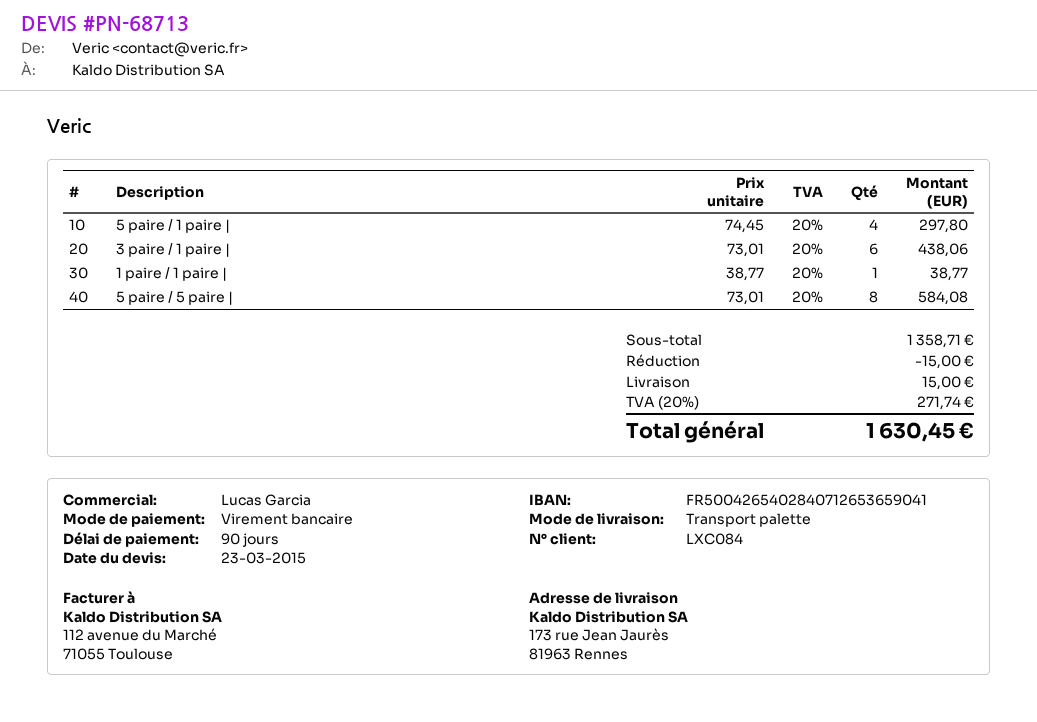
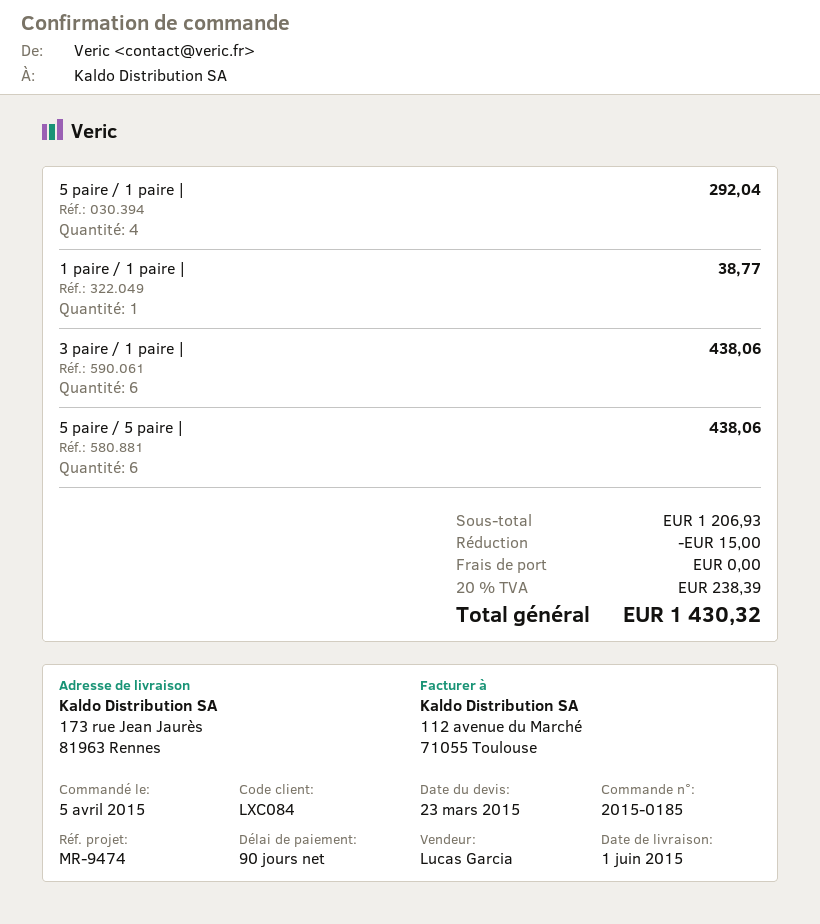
5 paire / 1 paire |: 4 for 297.80 -> 4 for 292.04
5 paire / 5 paire |: 8 for 584.08 -> 6 for 438.06
subtotal: 1358.71 -> 1206.93
shipping: 15.00 -> 0.00
tax: 20% = 271.74 -> 20% = 238.39
total: 1630.45 -> 1430.32

